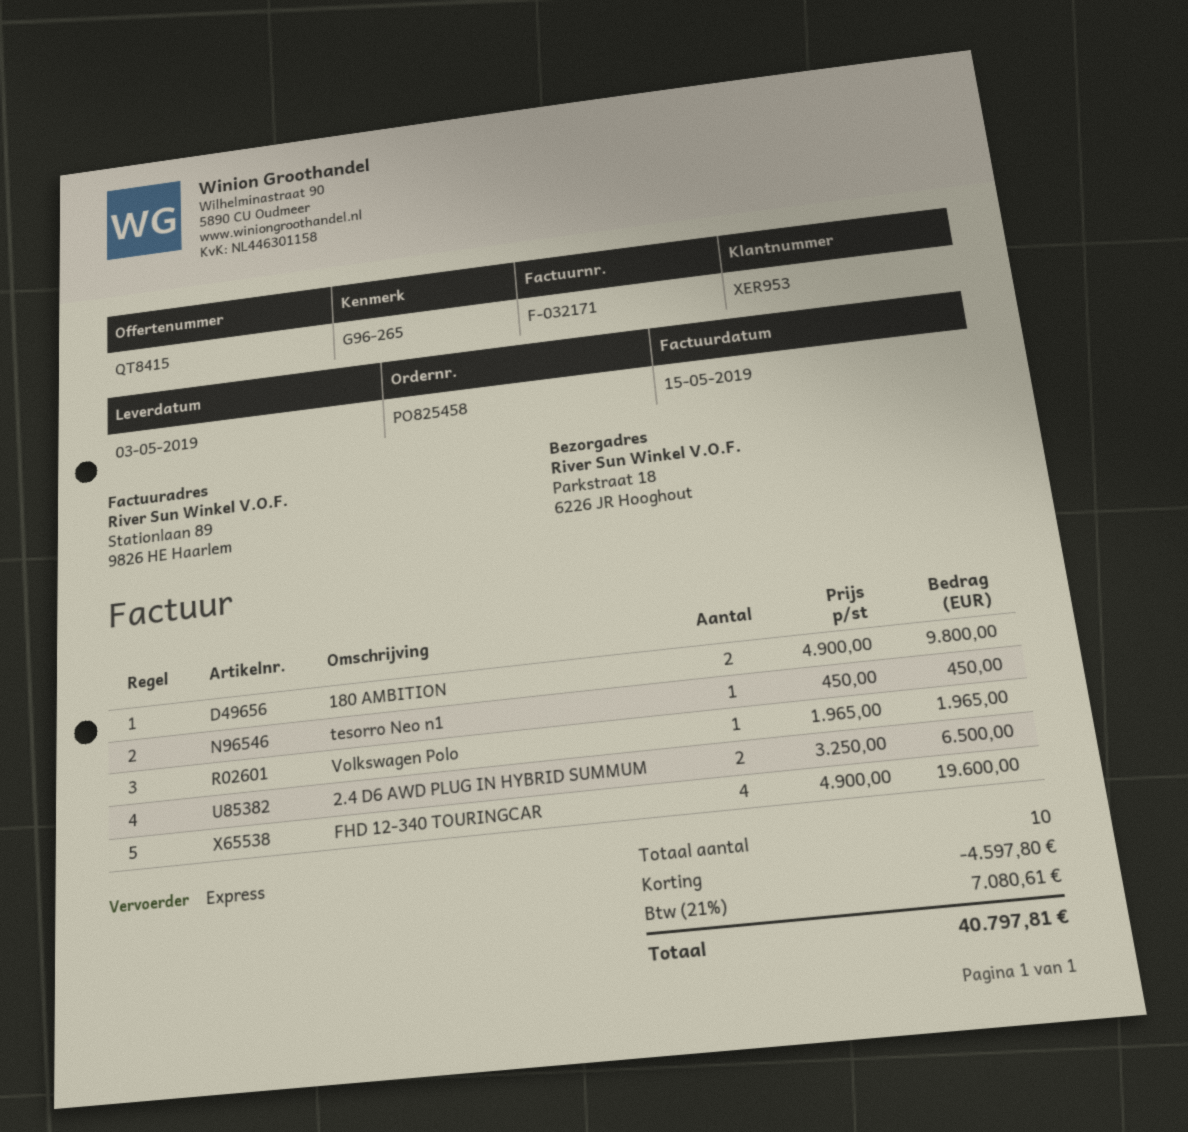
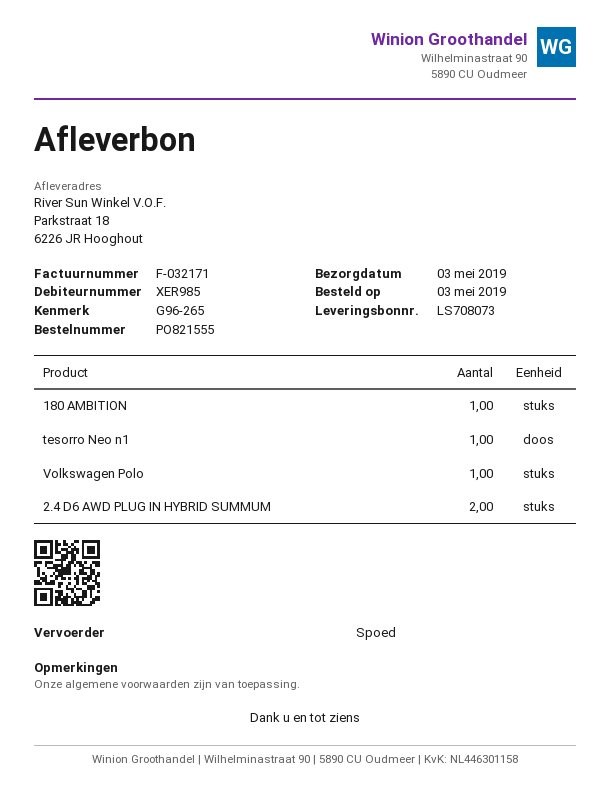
order number: PO825458 -> PO821555
customer number: XER953 -> XER985
180 AMBITION: 2 -> 1
FHD 12-340 TOURINGCAR: 4 -> none

